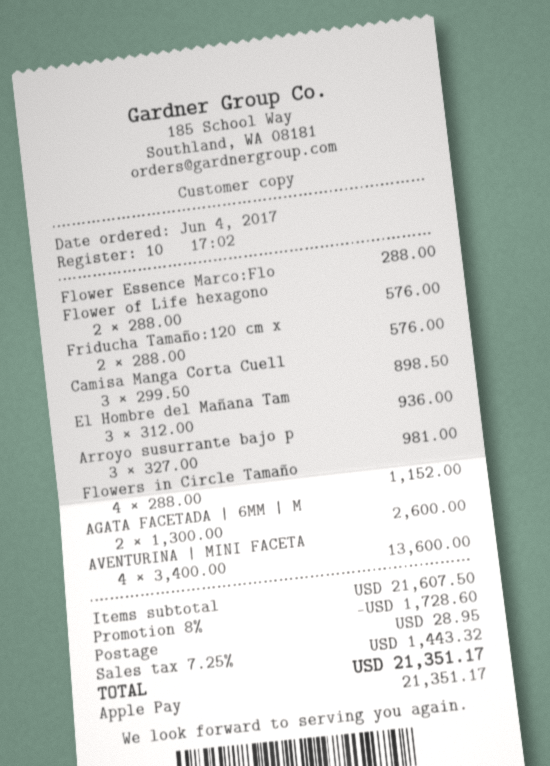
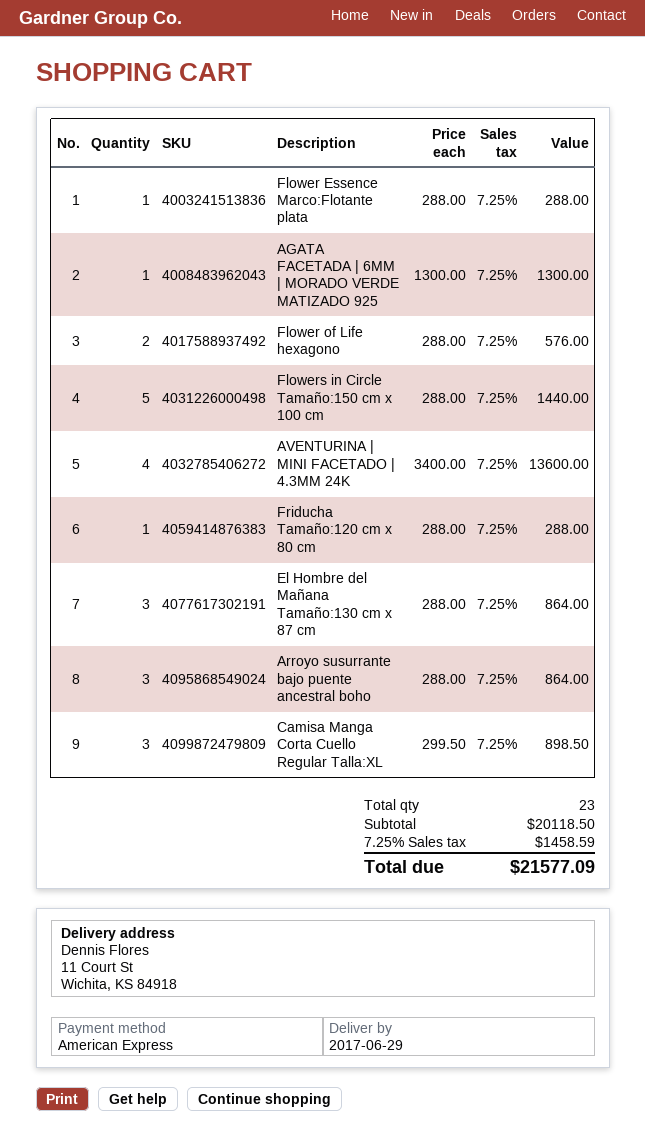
payment method: Apple Pay -> American Express
Friducha Tamaño:120 cm x: 2 x 288.00 = 576.00 -> 1 x 288.00 = 288.00
El Hombre del Mañana Tam: 3 x 312.00 = 936.00 -> 3 x 288.00 = 864.00
Arroyo susurrante bajo p: 3 x 327.00 = 981.00 -> 3 x 288.00 = 864.00
Flowers in Circle Tamaño: 4 x 288.00 = 1152.00 -> 5 x 288.00 = 1440.00
AGATA FACETADA | 6MM | M: 2 x 1300.00 = 2600.00 -> 1 x 1300.00 = 1300.00
subtotal: 21607.50 -> 20118.50
discount: 8% = 1728.60 -> none
shipping: 28.95 -> none
tax: 7.25% = 1443.32 -> 7.25% = 1458.59
total: 21351.17 -> 21577.09

